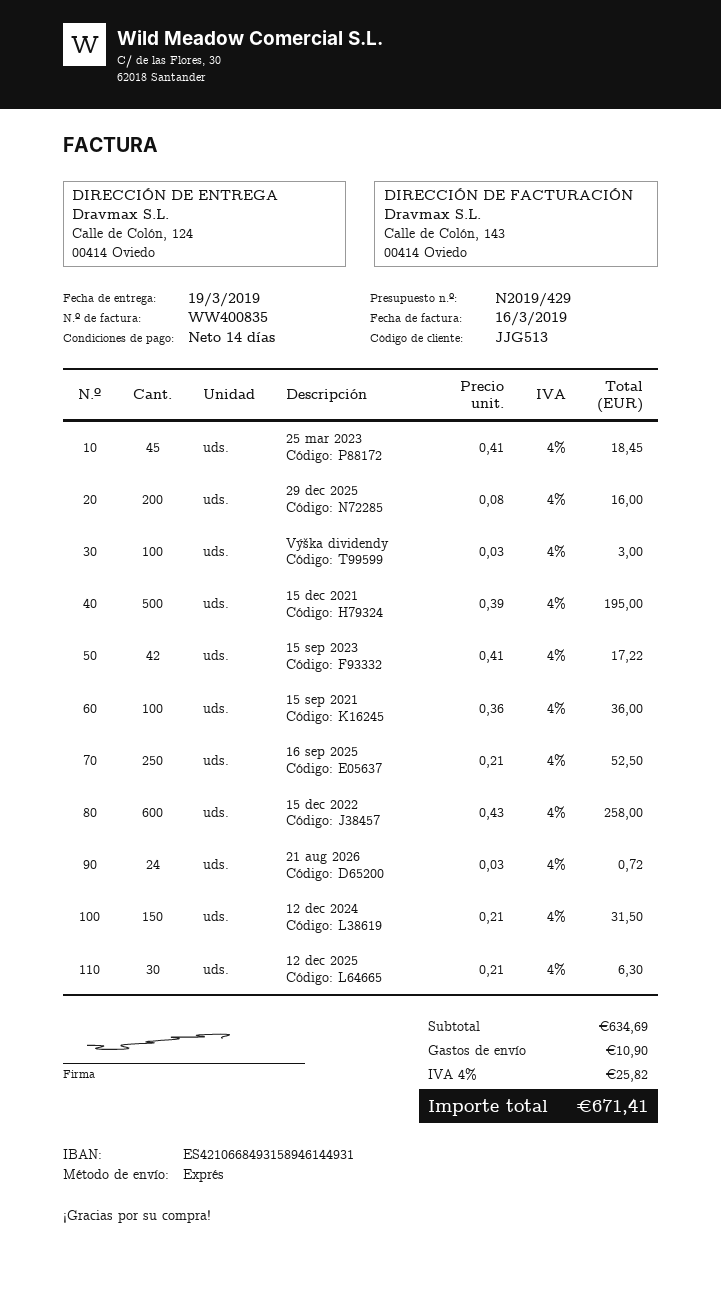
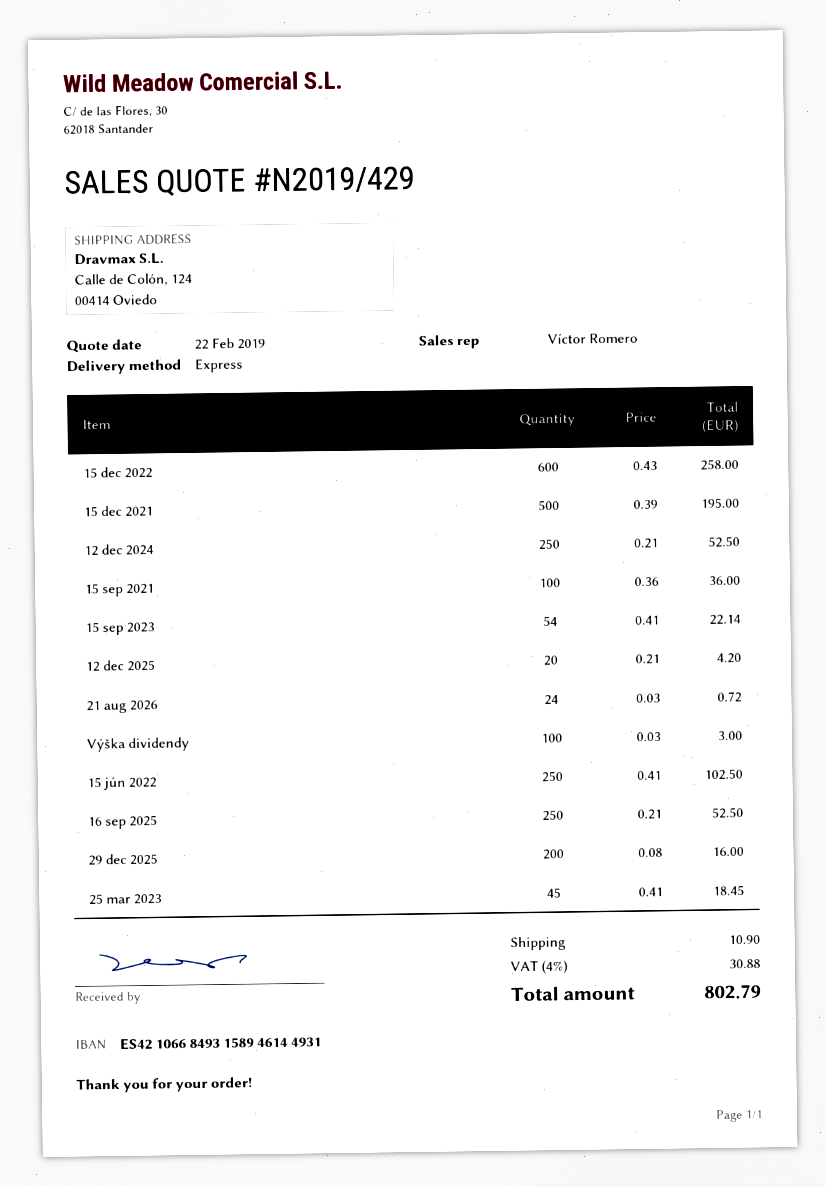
15 sep 2023: 42 x 0.41 = 17.22 -> 54 x 0.41 = 22.14
12 dec 2024: 150 x 0.21 = 31.50 -> 250 x 0.21 = 52.50
12 dec 2025: 30 x 0.21 = 6.30 -> 20 x 0.21 = 4.20
15 jún 2022: none -> 250 x 0.41 = 102.50
tax: 4% = 25.82 -> 4% = 30.88
total: 671.41 -> 802.79

